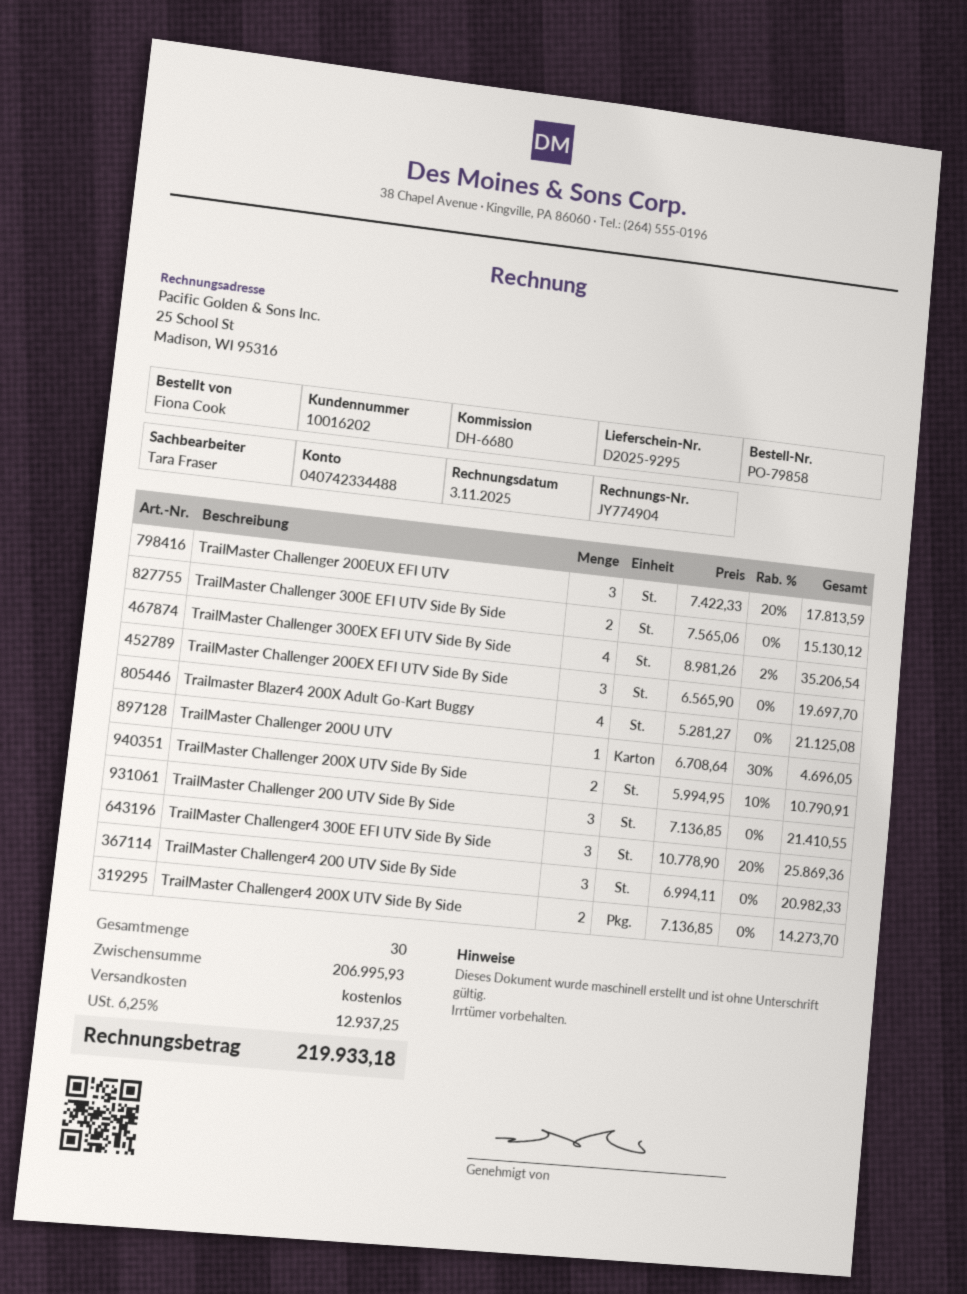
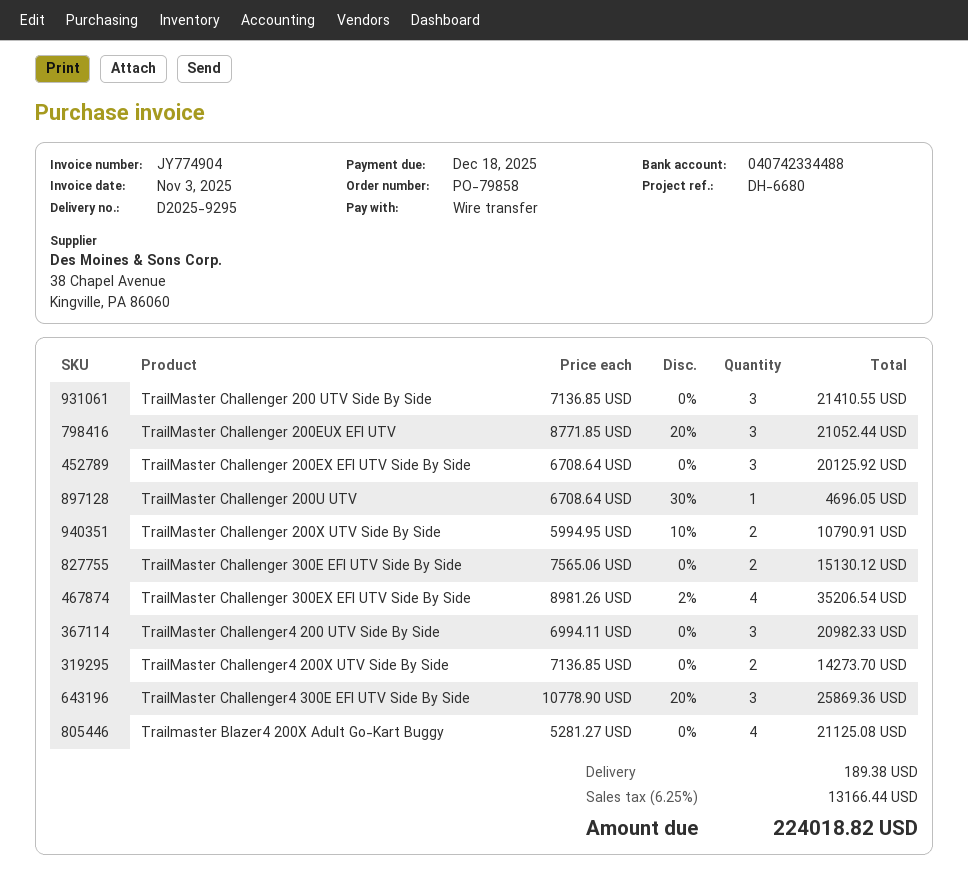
TrailMaster Challenger 200EUX EFI UTV: 3 x 7422.33 - 20% = 17813.59 -> 3 x 8771.85 - 20% = 21052.44
TrailMaster Challenger 200EX EFI UTV Side By Side: 3 x 6565.90 = 19697.70 -> 3 x 6708.64 = 20125.92
shipping: 0.00 -> 189.38
tax: 6.25% = 12937.25 -> 6.25% = 13166.44
total: 219933.18 -> 224018.82

